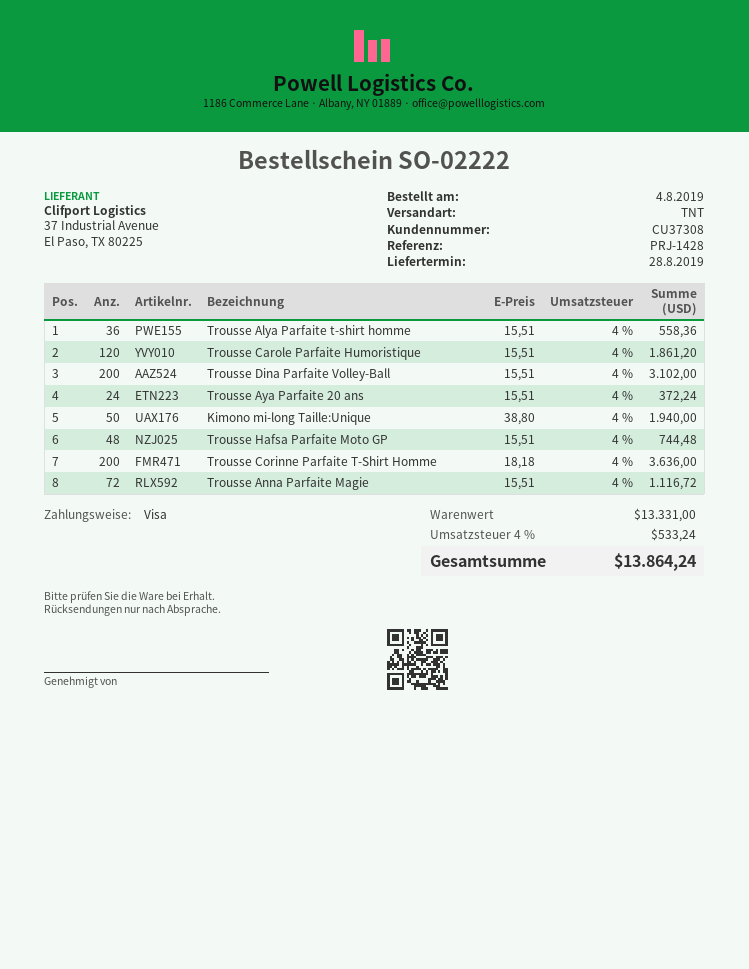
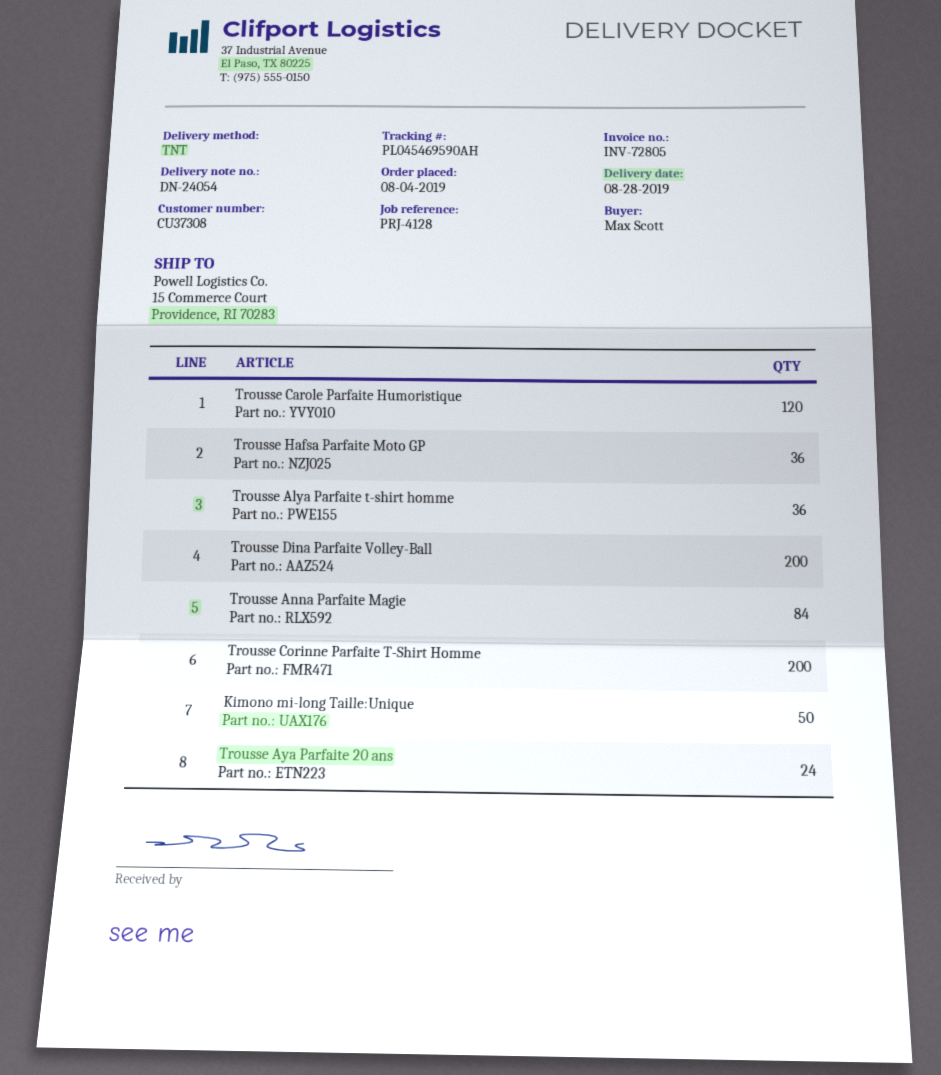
reference: PRJ-1428 -> PRJ-4128
Trousse Hafsa Parfaite Moto GP: 48 -> 36
Trousse Anna Parfaite Magie: 72 -> 84

